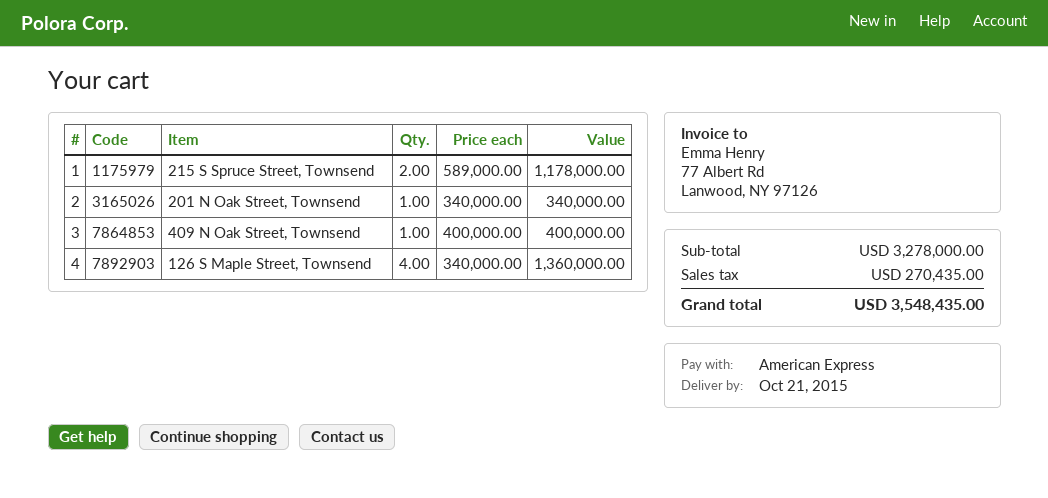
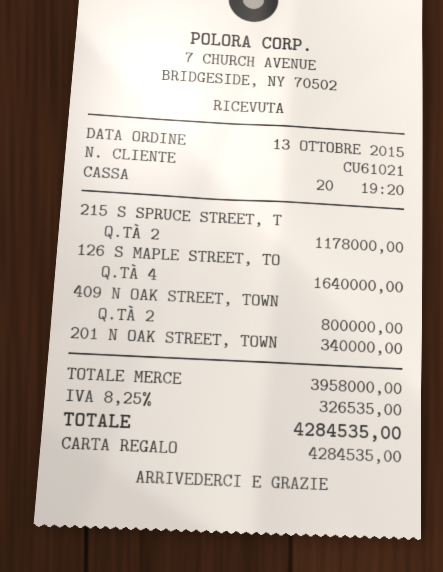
payment method: American Express -> gift card
409 N Oak Street, Townsend: 1 for 400000.00 -> 2 for 800000.00
126 S Maple Street, Townsend: 4 for 1360000.00 -> 4 for 1640000.00
subtotal: 3278000.00 -> 3958000.00
tax: 270435.00 -> 326535.00
total: 3548435.00 -> 4284535.00

